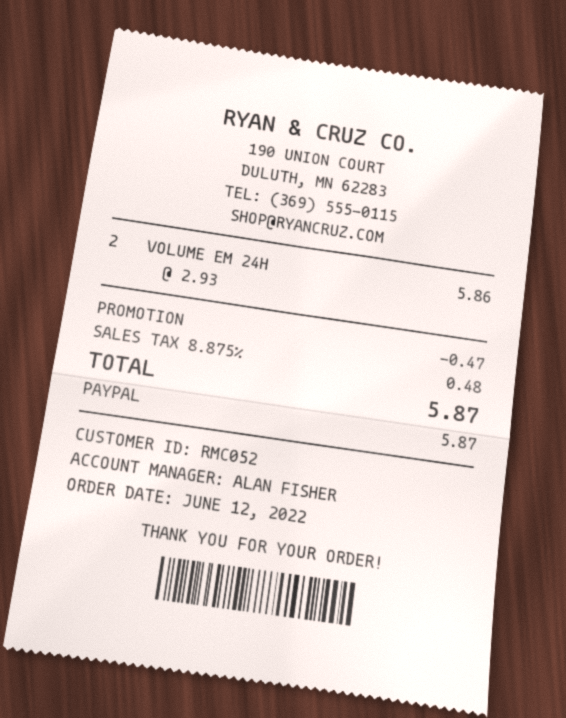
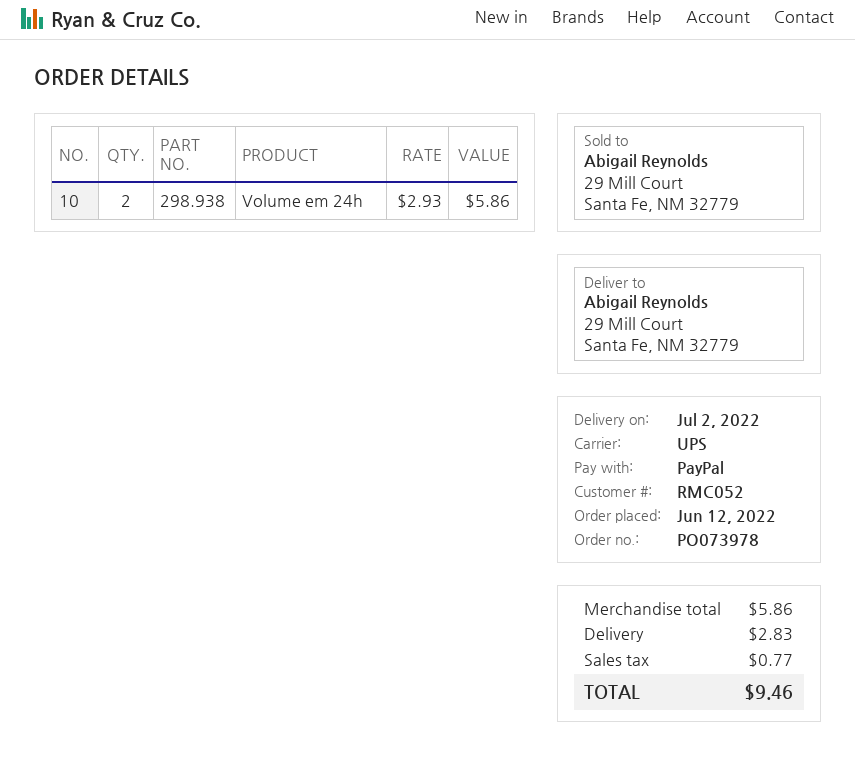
discount: 0.47 -> none
shipping: none -> 2.83
tax: 0.48 -> 0.77
total: 5.87 -> 9.46

